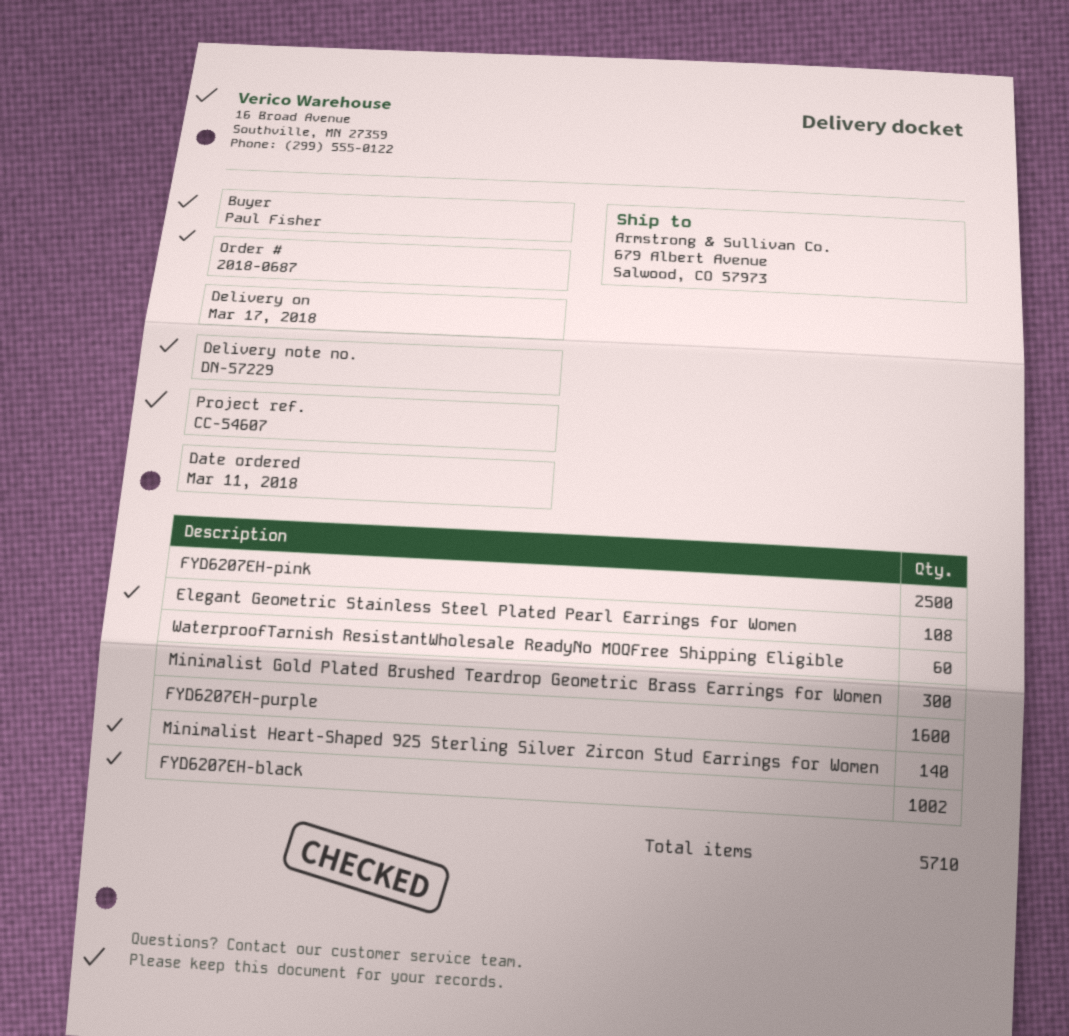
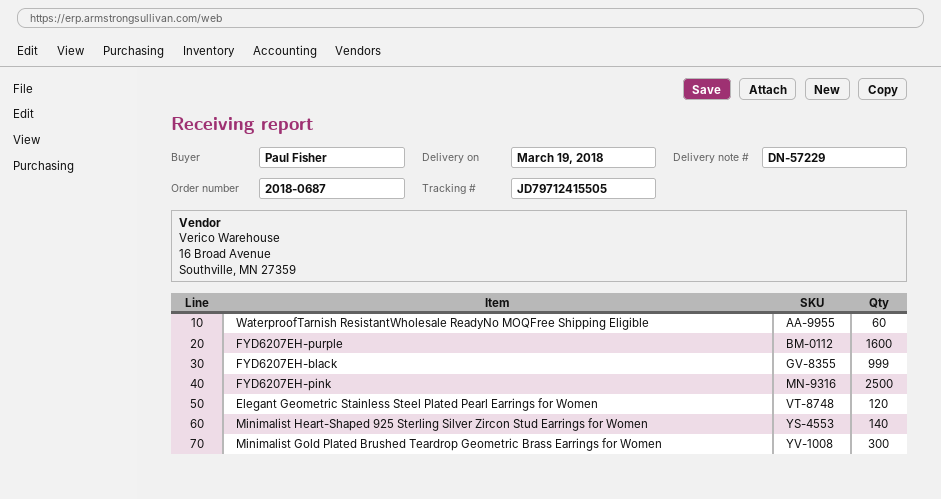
delivery date: 2018-03-17 -> 2018-03-19
Elegant Geometric Stainless Steel Plated Pearl Earrings for Women: 108 -> 120
FYD6207EH-black: 1002 -> 999

